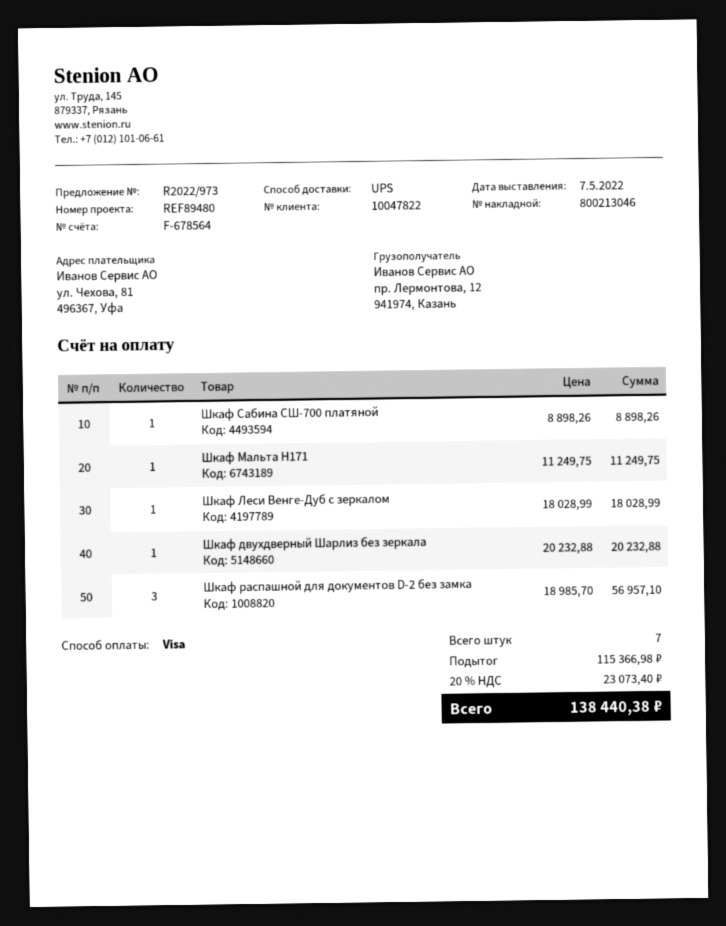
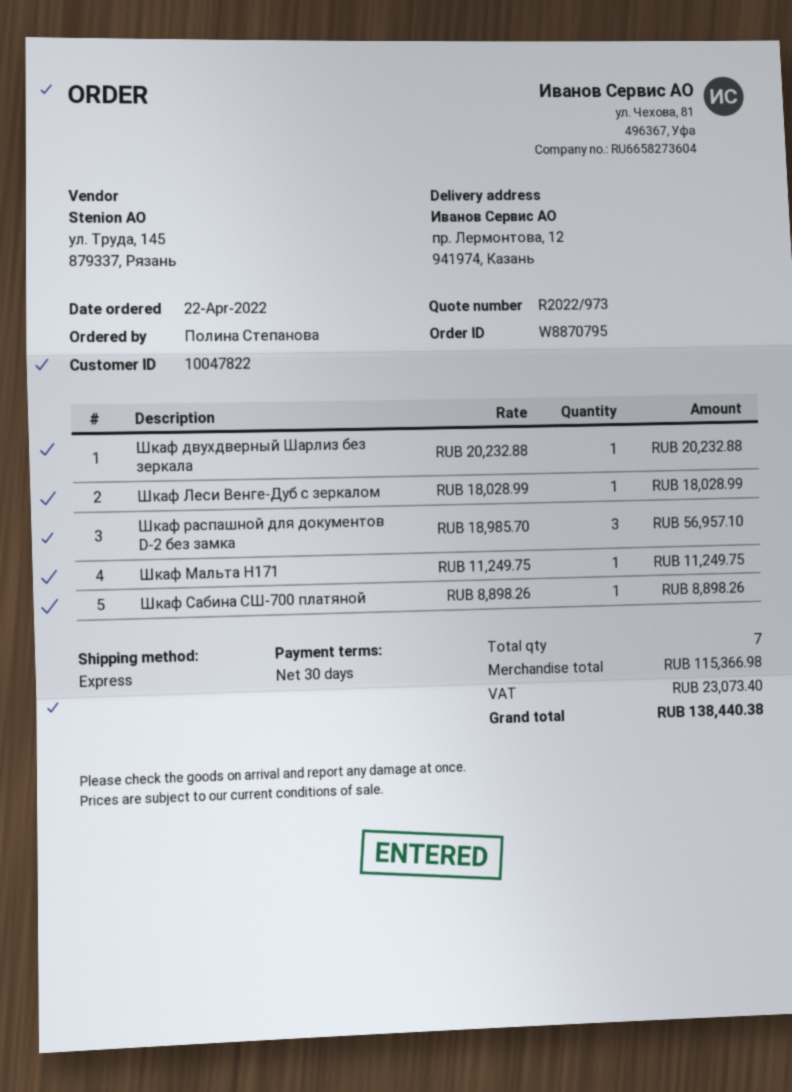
shipping method: UPS -> express

